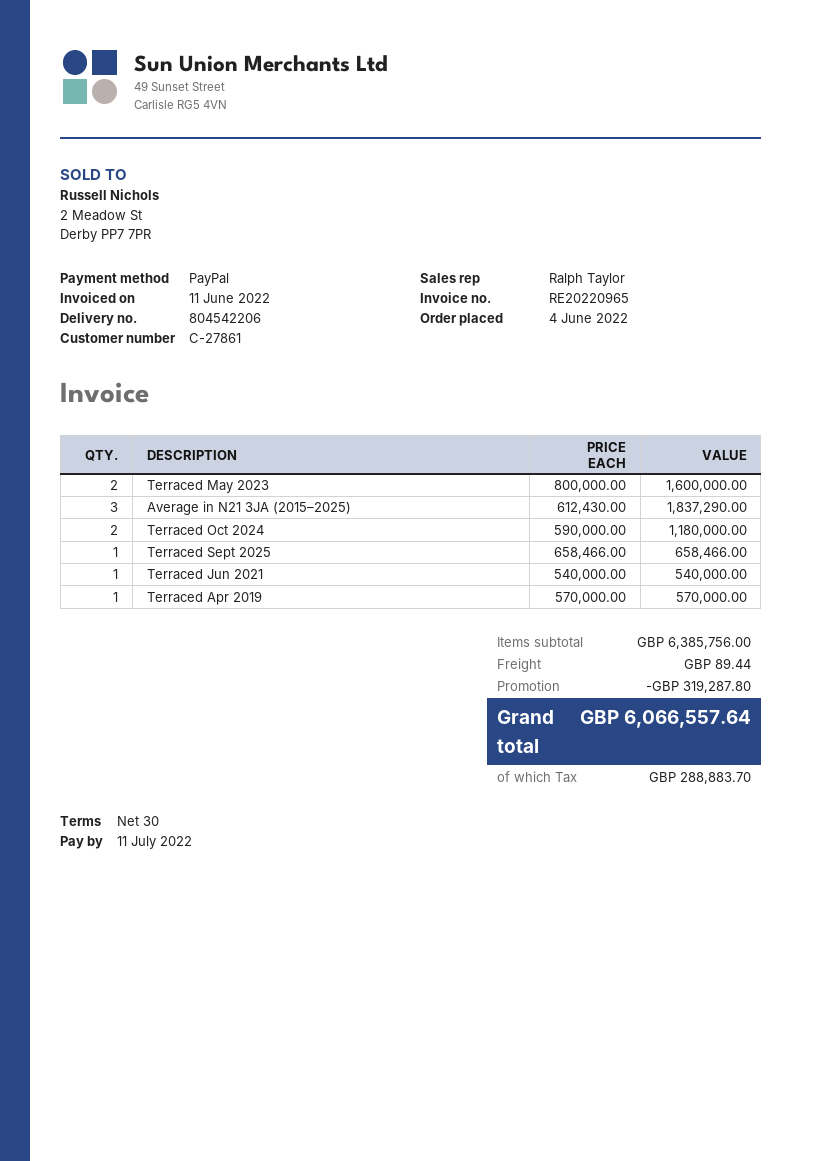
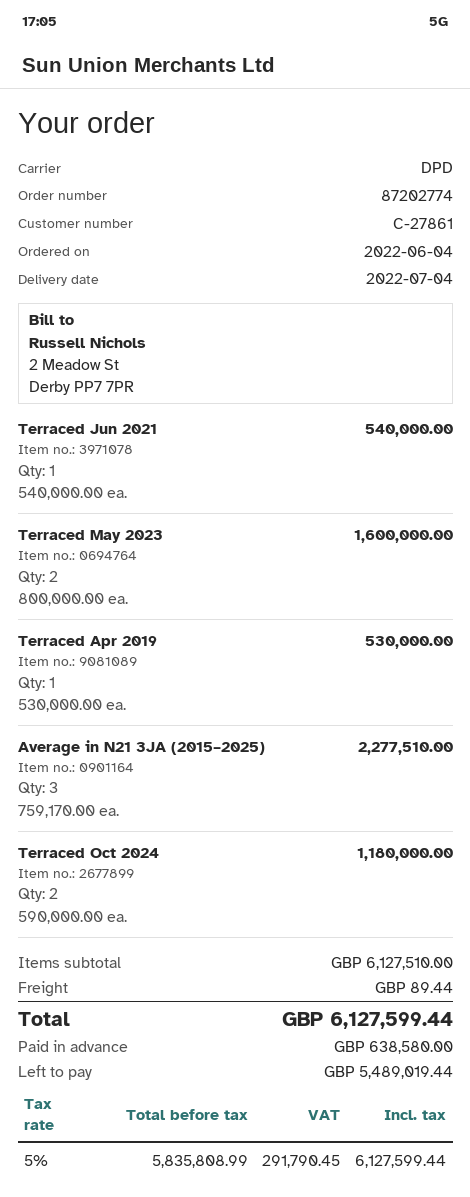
Average in N21 3JA (2015–2025): 3 x 612430.00 = 1837290.00 -> 3 x 759170.00 = 2277510.00
Terraced Sept 2025: 1 x 658466.00 = 658466.00 -> none
Terraced Apr 2019: 1 x 570000.00 = 570000.00 -> 1 x 530000.00 = 530000.00
subtotal: 6385756.00 -> 6127510.00
discount: 319287.80 -> none
tax: 288883.70 -> 291790.45
total: 6066557.64 -> 6127599.44

